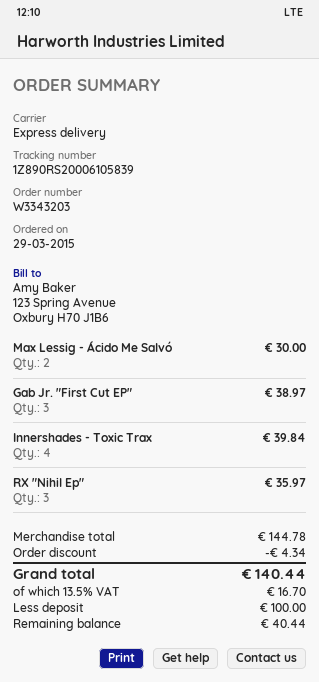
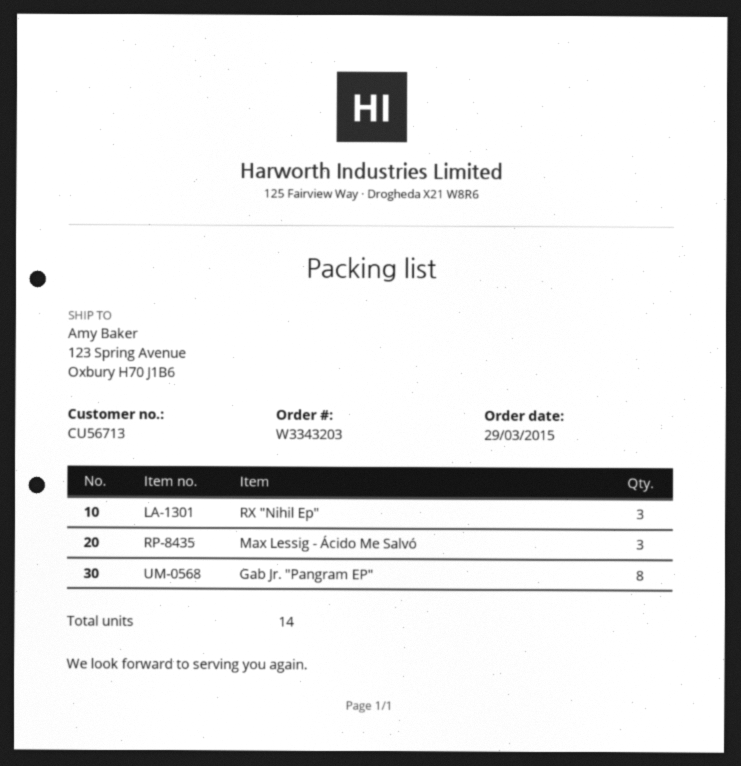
Max Lessig - Ácido Me Salvó: 2 -> 3
Gab Jr. "First Cut EP": 3 -> none
Innershades - Toxic Trax: 4 -> none
Gab Jr. "Pangram EP": none -> 8

